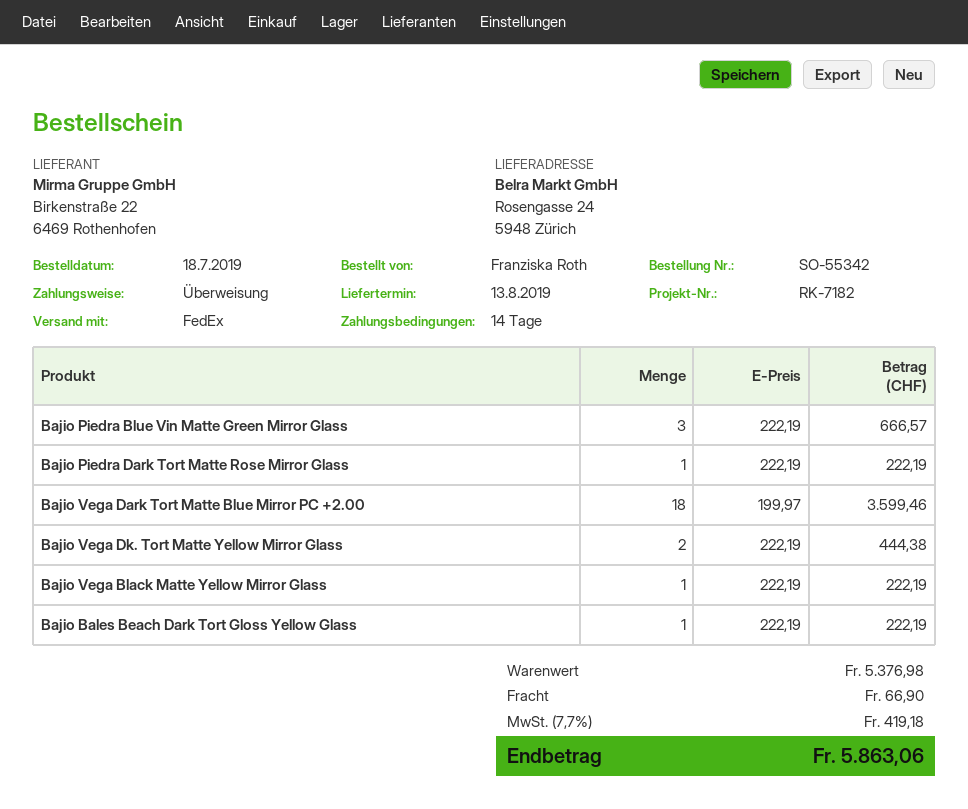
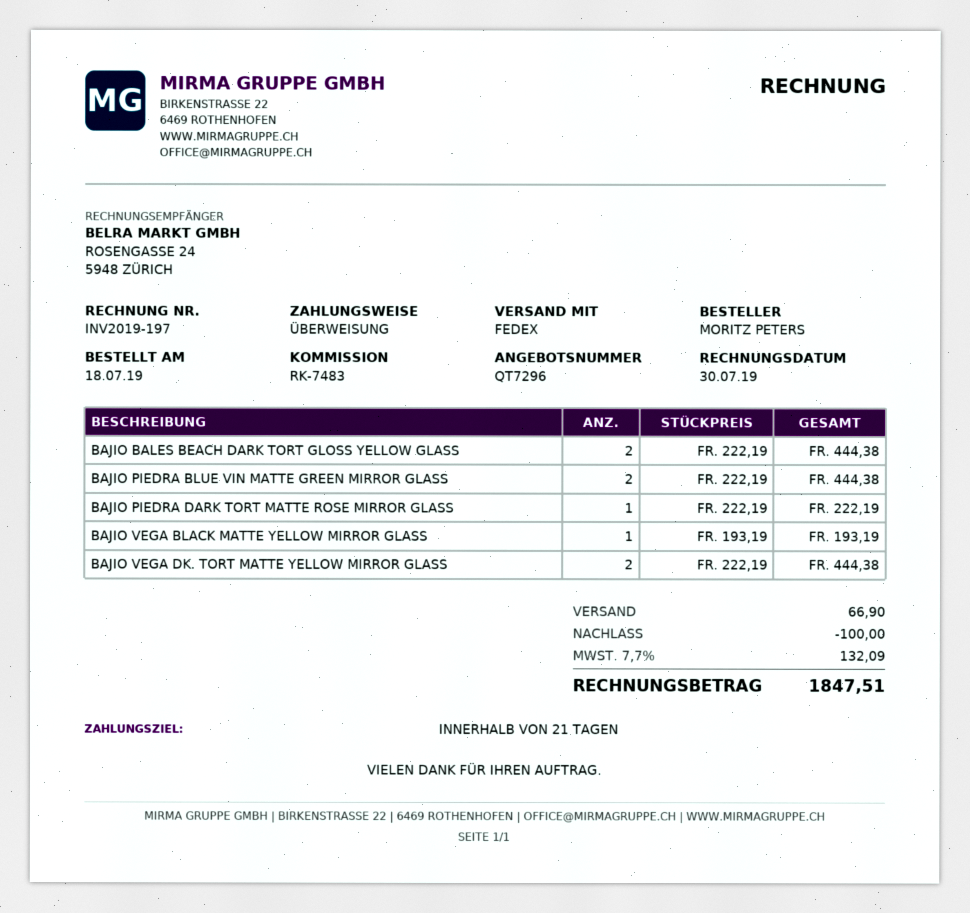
payment terms: 14 days -> 21 days
reference: RK-7182 -> RK-7483
ordered by: Franziska Roth -> MORITZ PETERS
Bajio Piedra Blue Vin Matte Green Mirror Glass: 3 x 222.19 = 666.57 -> 2 x 222.19 = 444.38
Bajio Vega Dark Tort Matte Blue Mirror PC +2.00: 18 x 199.97 = 3599.46 -> none
Bajio Vega Black Matte Yellow Mirror Glass: 1 x 222.19 = 222.19 -> 1 x 193.19 = 193.19
Bajio Bales Beach Dark Tort Gloss Yellow Glass: 1 x 222.19 = 222.19 -> 2 x 222.19 = 444.38
discount: none -> 100.00
tax: 7.7% = 419.18 -> 7.7% = 132.09
total: 5863.06 -> 1847.51

